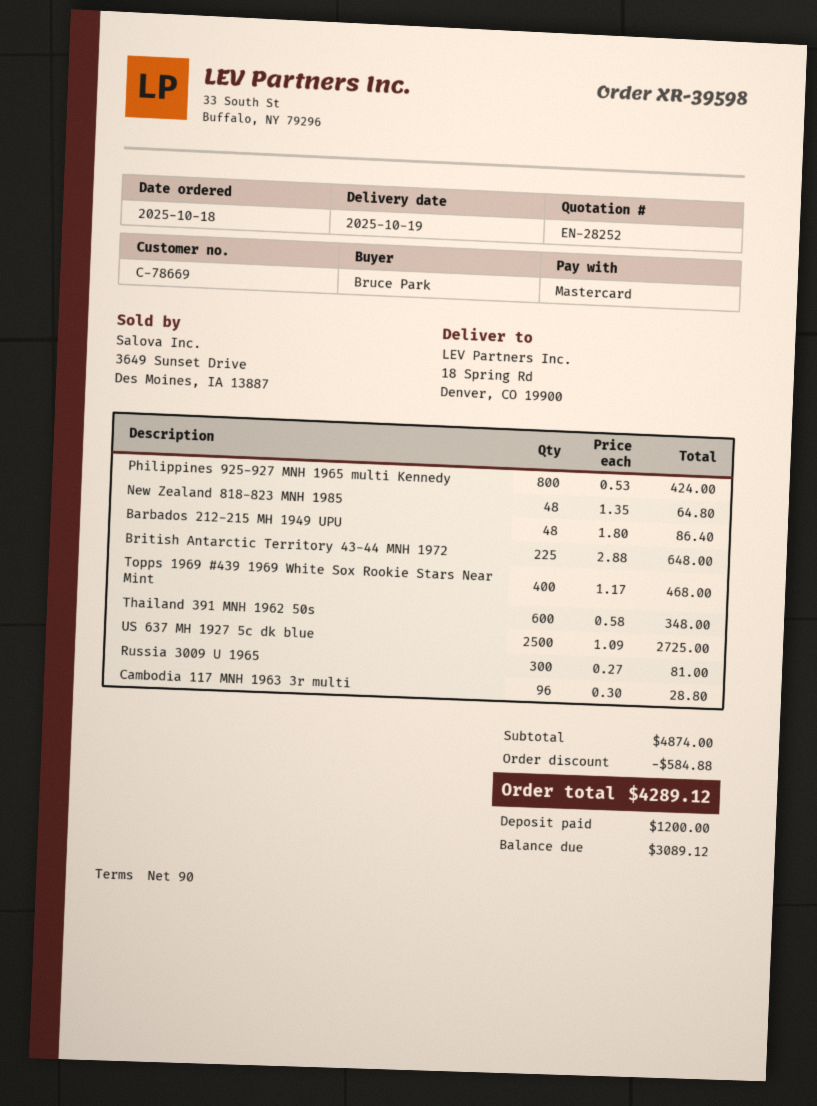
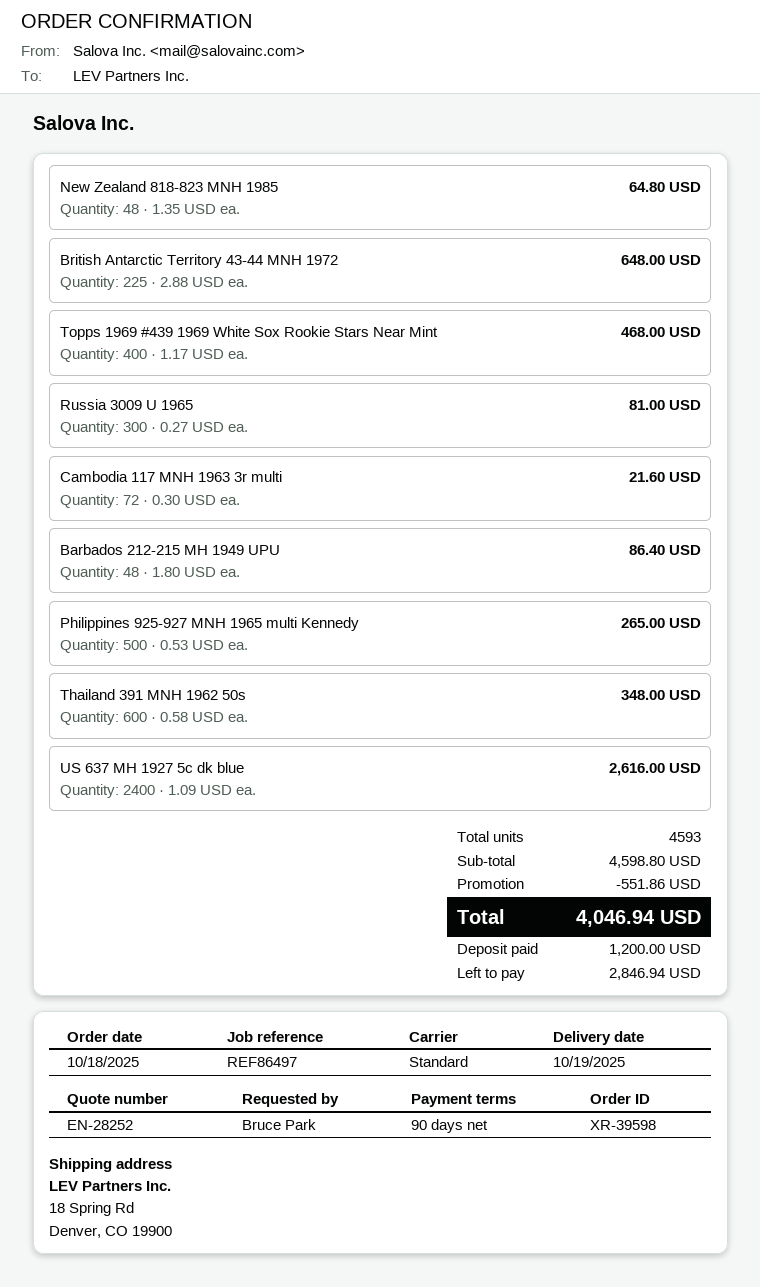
Philippines 925-927 MNH 1965 multi Kennedy: 800 x 0.53 = 424.00 -> 500 x 0.53 = 265.00
US 637 MH 1927 5c dk blue: 2500 x 1.09 = 2725.00 -> 2400 x 1.09 = 2616.00
Cambodia 117 MNH 1963 3r multi: 96 x 0.30 = 28.80 -> 72 x 0.30 = 21.60
subtotal: 4874.00 -> 4598.80
discount: 584.88 -> 551.86
total: 4289.12 -> 4046.94
balance: 3089.12 -> 2846.94

